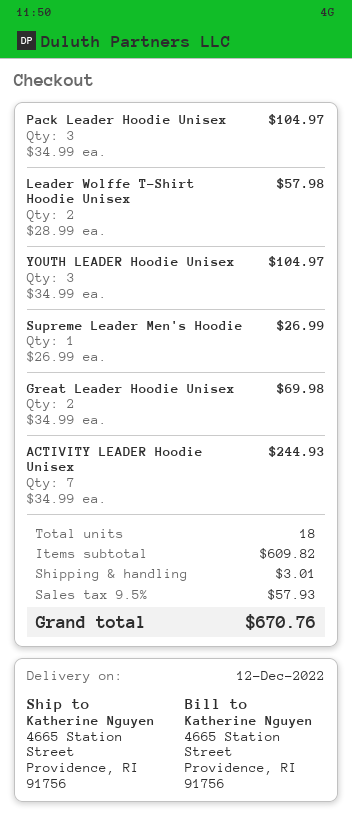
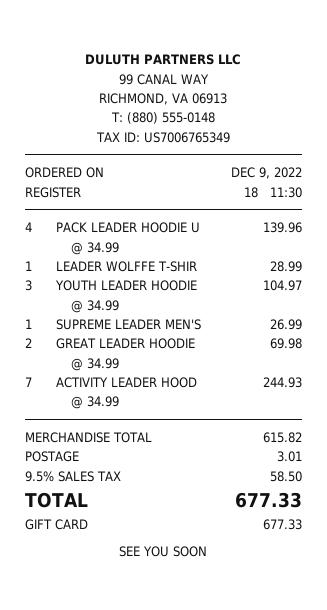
Pack Leader Hoodie Unisex: 3 x 34.99 = 104.97 -> 4 x 34.99 = 139.96
Leader Wolffe T-Shirt Hoodie Unisex: 2 x 28.99 = 57.98 -> 1 x 28.99 = 28.99
subtotal: 609.82 -> 615.82
tax: 9.5% = 57.93 -> 9.5% = 58.50
total: 670.76 -> 677.33

